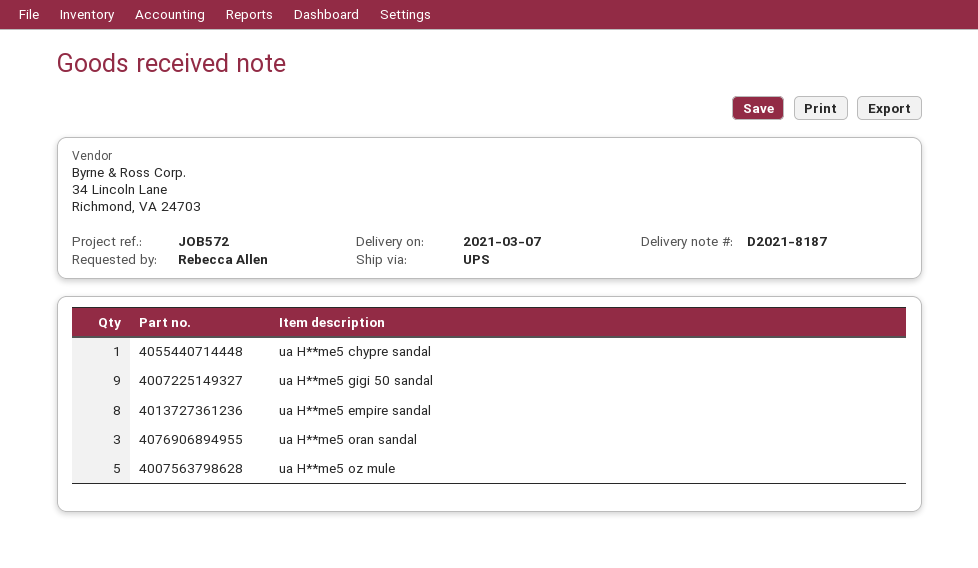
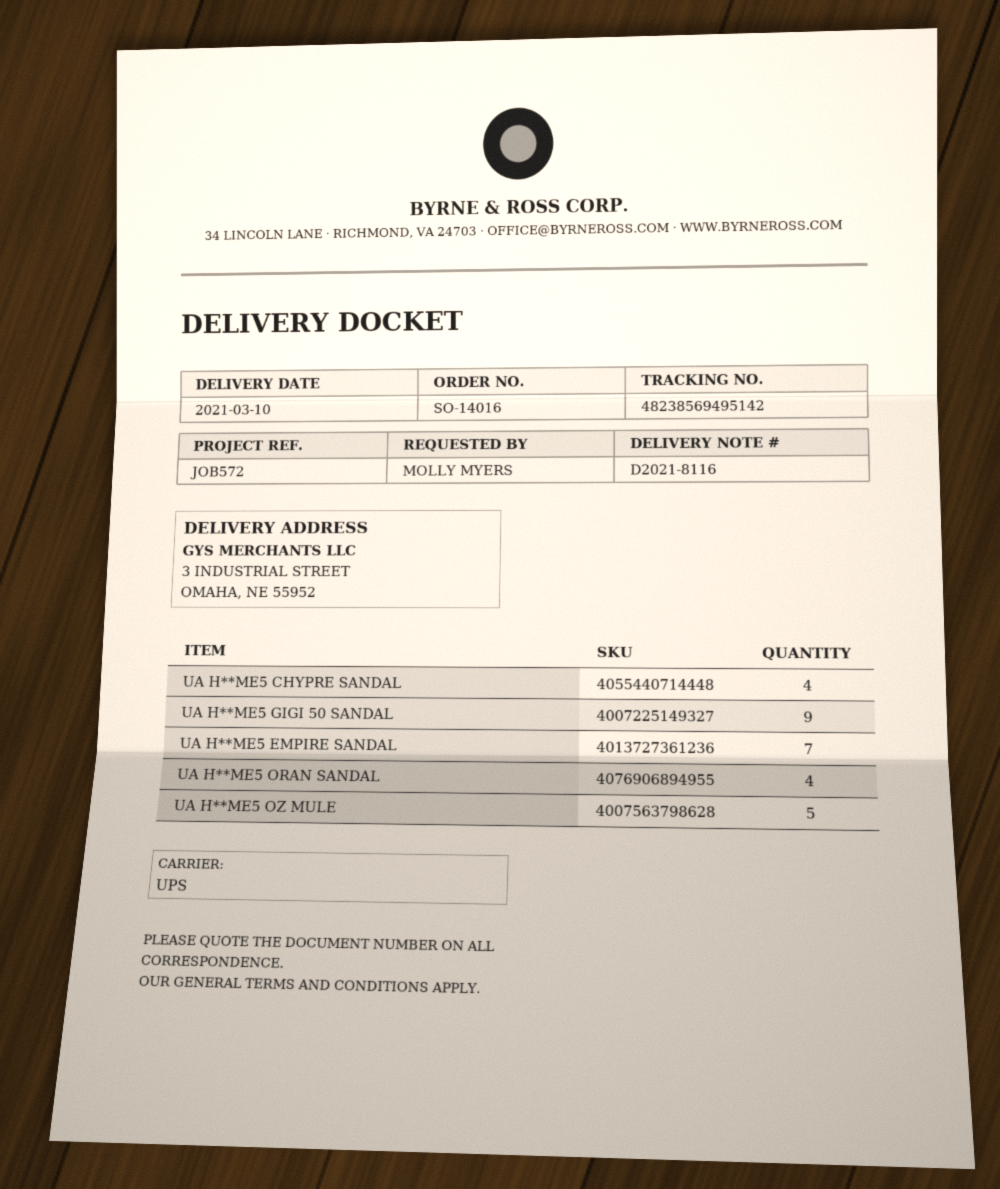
delivery note number: D2021-8187 -> D2021-8116
delivery date: 2021-03-07 -> 2021-03-10
ordered by: Rebecca Allen -> MOLLY MYERS
ua H**me5 chypre sandal: 1 -> 4
ua H**me5 empire sandal: 8 -> 7
ua H**me5 oran sandal: 3 -> 4

